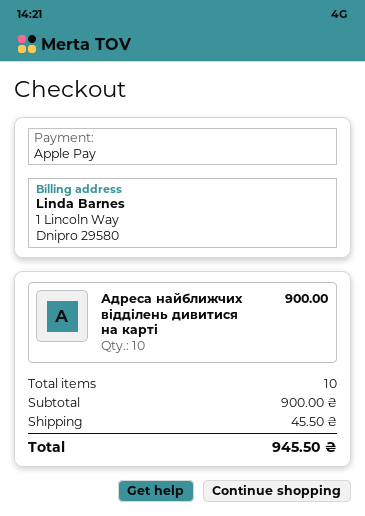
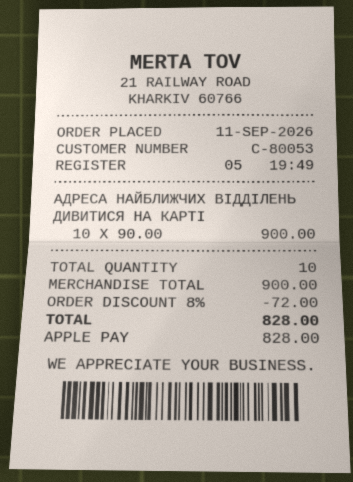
discount: none -> 8% = 72.00
shipping: 45.50 -> none
total: 945.50 -> 828.00

